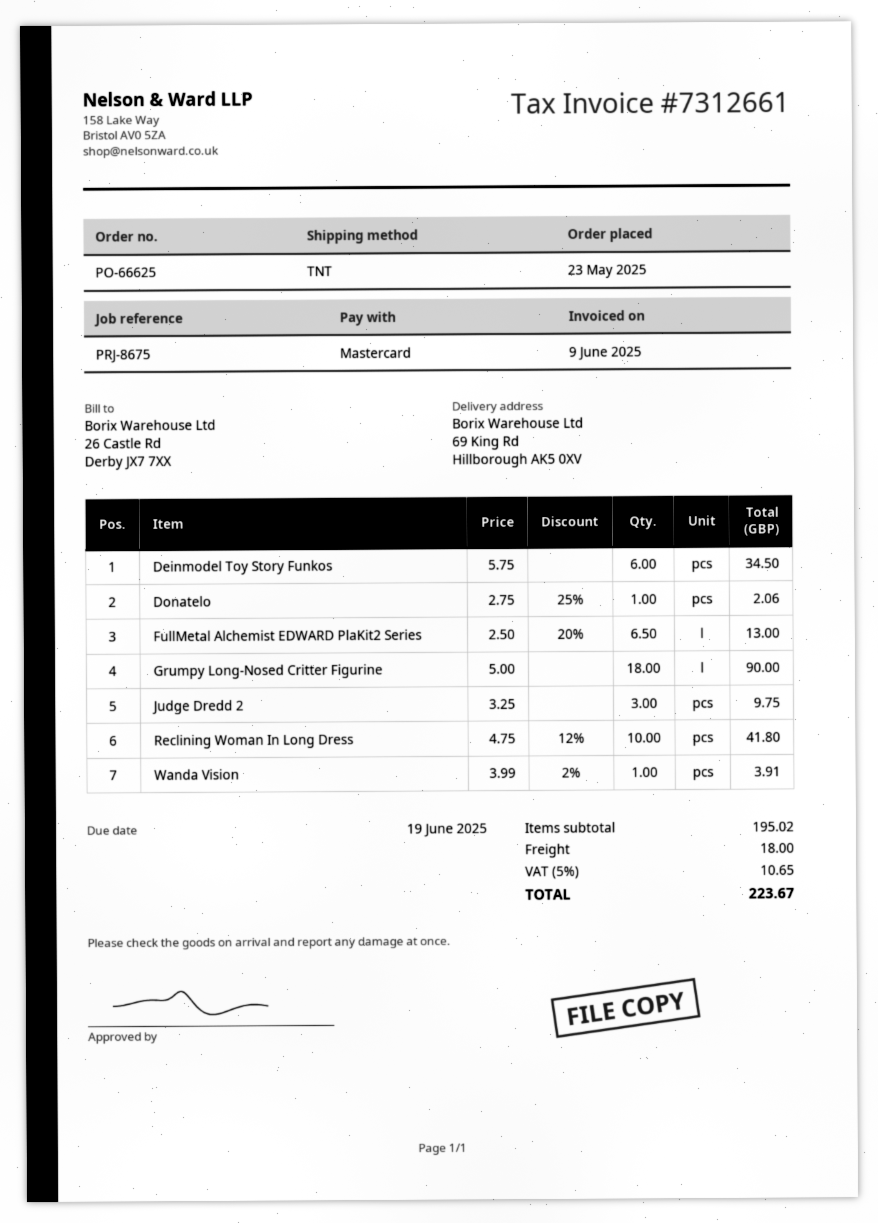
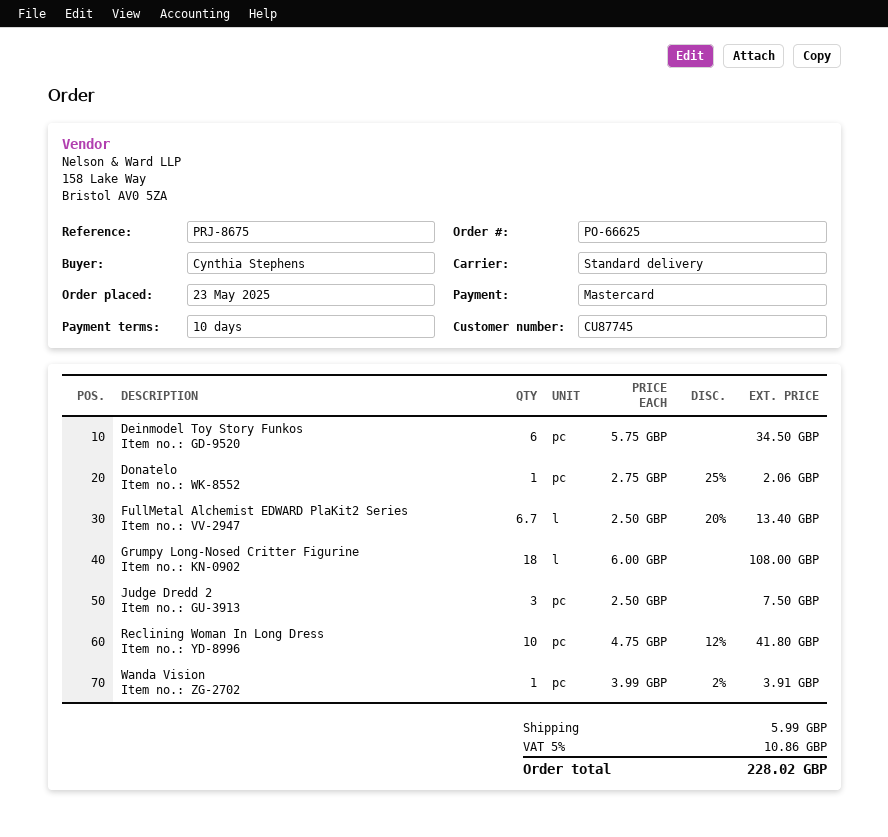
shipping method: TNT -> standard
FullMetal Alchemist EDWARD PlaKit2 Series: 6.5 x 2.50 - 20% = 13.00 -> 6.7 x 2.50 - 20% = 13.40
Grumpy Long-Nosed Critter Figurine: 18 x 5.00 = 90.00 -> 18 x 6.00 = 108.00
Judge Dredd 2: 3 x 3.25 = 9.75 -> 3 x 2.50 = 7.50
shipping: 18.00 -> 5.99
tax: 5% = 10.65 -> 5% = 10.86
total: 223.67 -> 228.02

